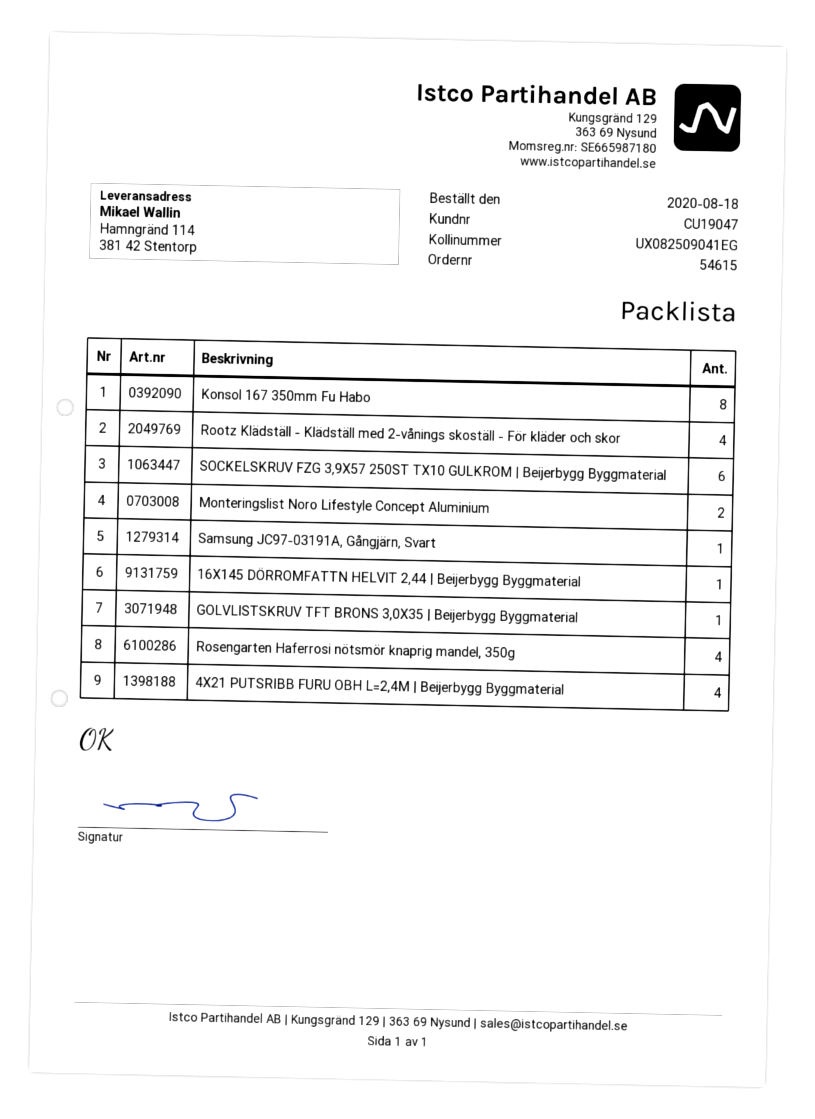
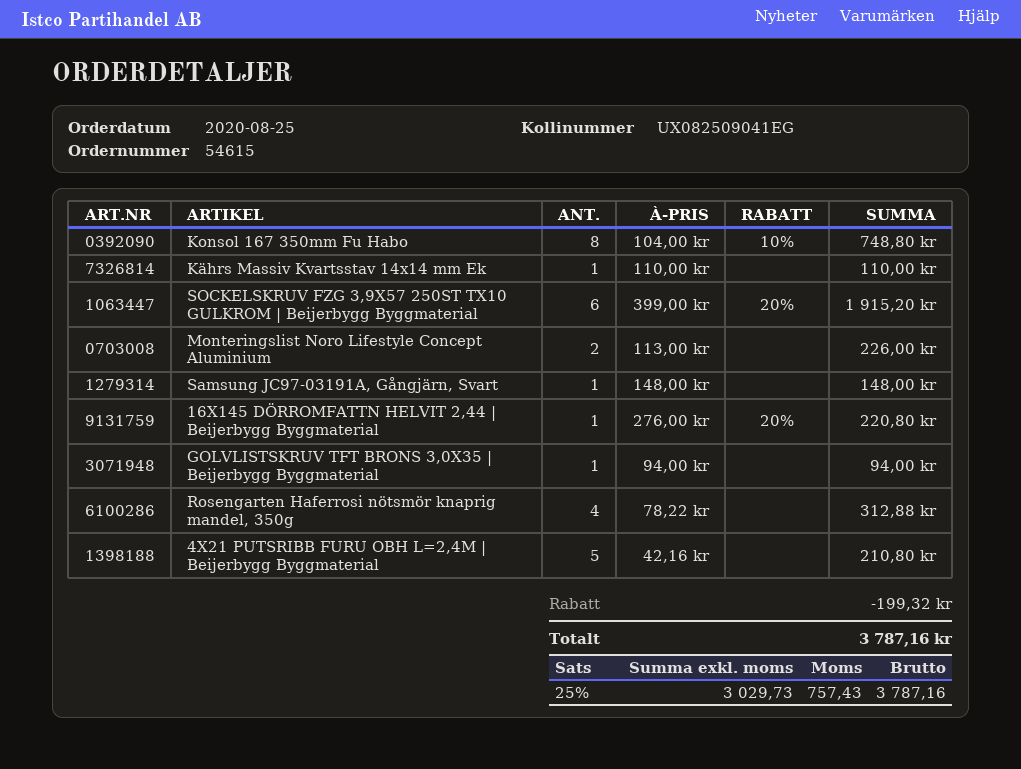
order date: 2020-08-18 -> 2020-08-25
Rootz Klädställ - Klädställ med 2-vånings skoställ - För kläder och skor: 4 -> none
4X21 PUTSRIBB FURU OBH L=2,4M | Beijerbygg Byggmaterial: 4 -> 5
Kährs Massiv Kvartsstav 14x14 mm Ek: none -> 1

